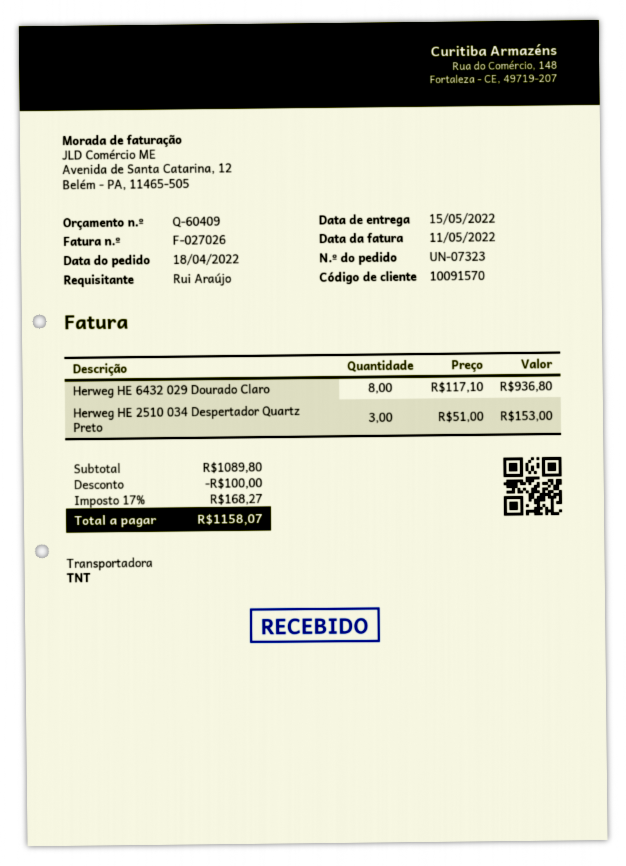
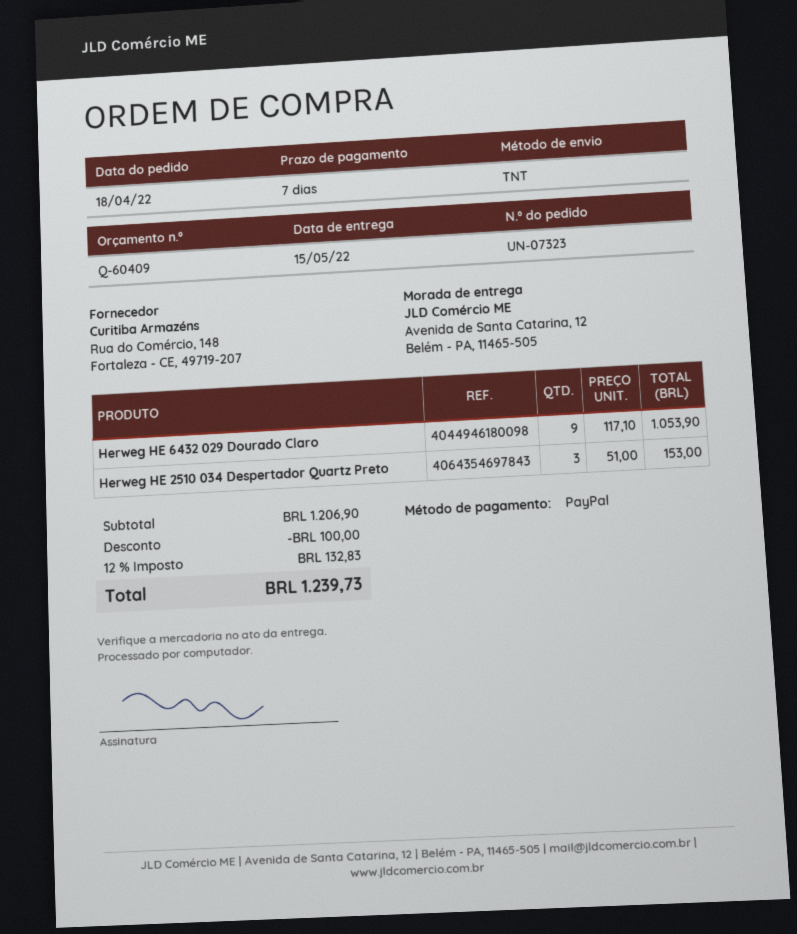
Herweg HE 6432 029 Dourado Claro: 8 x 117.10 = 936.80 -> 9 x 117.10 = 1053.90
subtotal: 1089.80 -> 1206.90
tax: 17% = 168.27 -> 12% = 132.83
total: 1158.07 -> 1239.73

